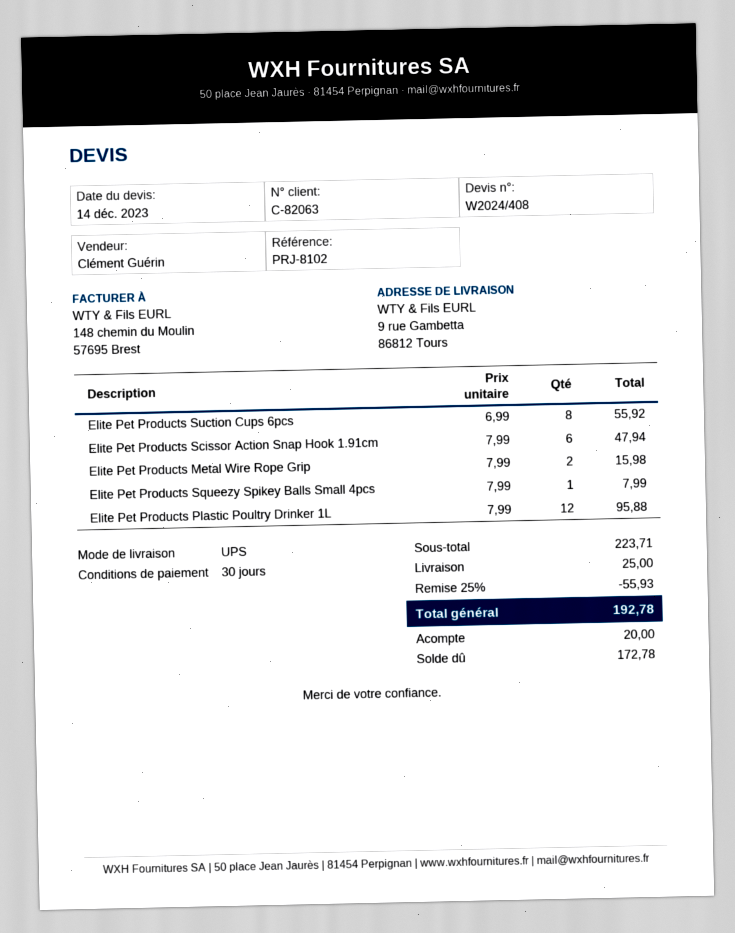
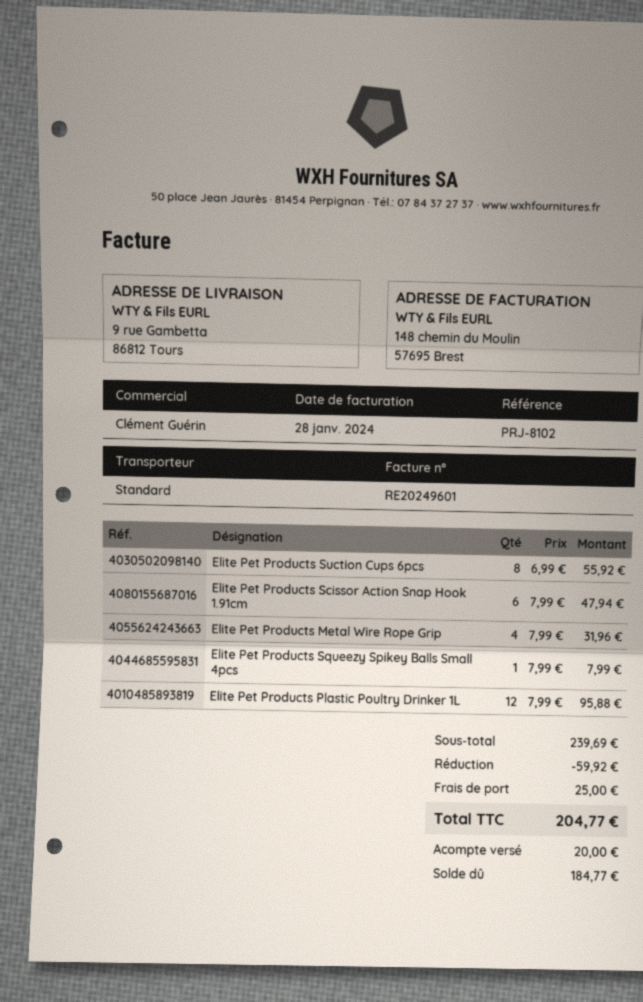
shipping method: UPS -> standard
Elite Pet Products Metal Wire Rope Grip: 2 x 7.99 = 15.98 -> 4 x 7.99 = 31.96
subtotal: 223.71 -> 239.69
discount: 55.93 -> 59.92
total: 192.78 -> 204.77
balance: 172.78 -> 184.77

